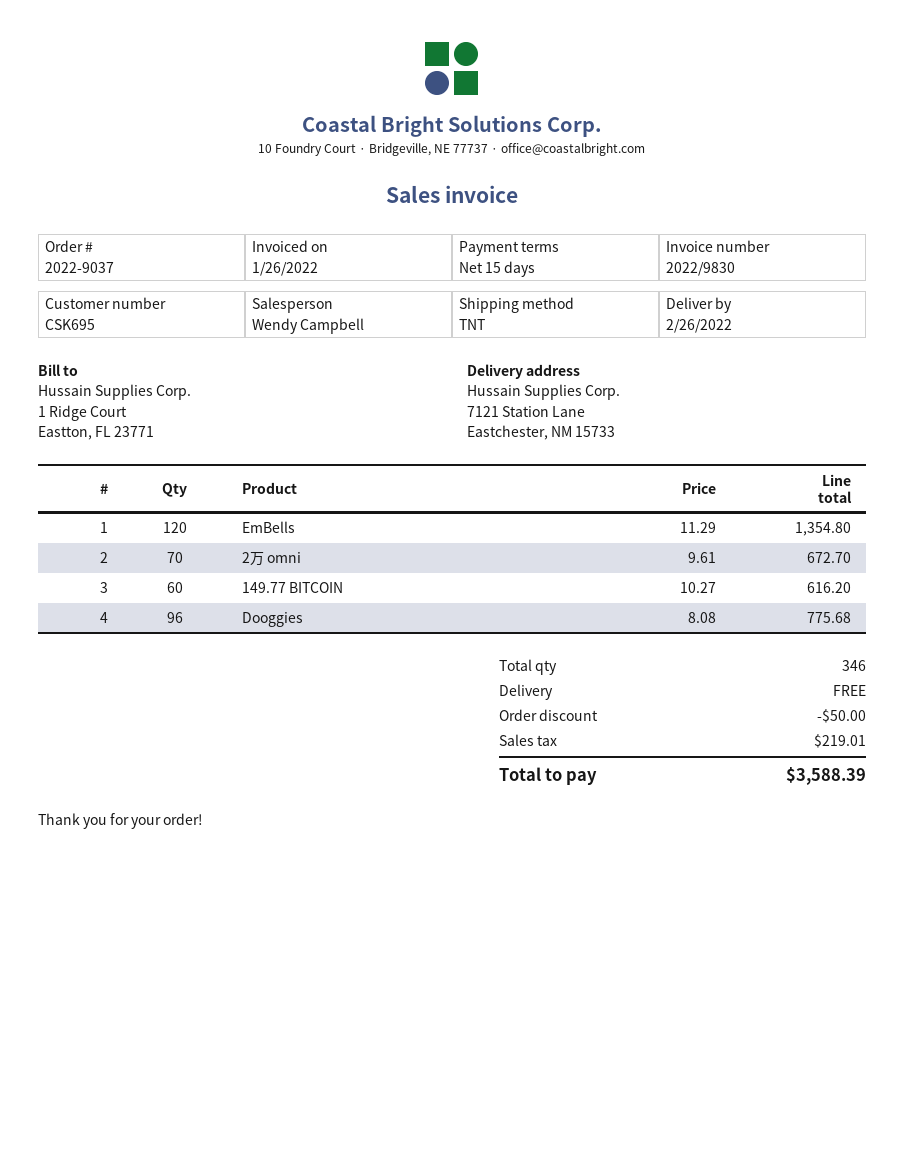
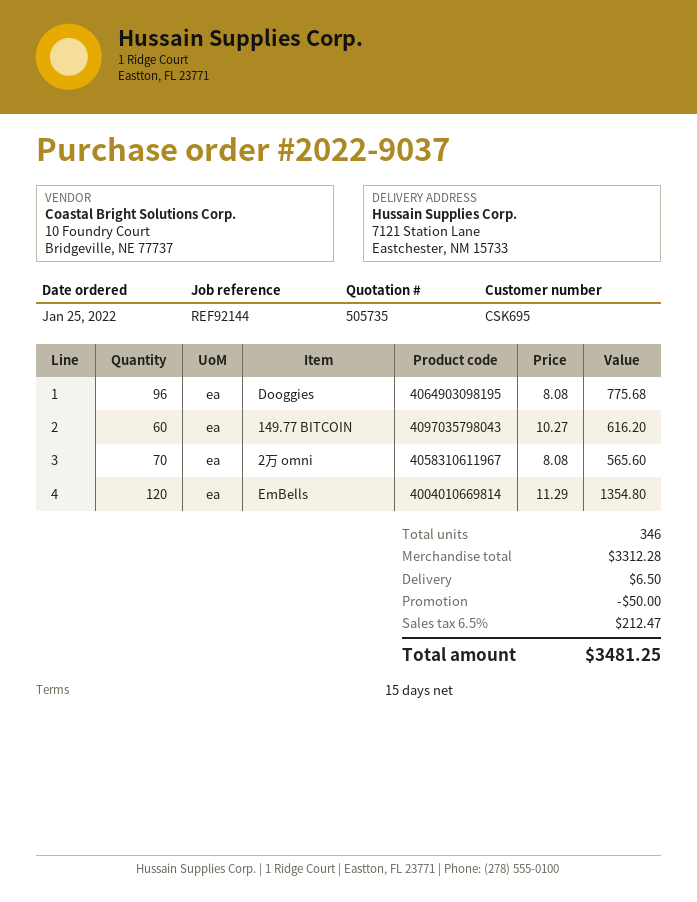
2万 omni: 70 x 9.61 = 672.70 -> 70 x 8.08 = 565.60
shipping: 0.00 -> 6.50
tax: 219.01 -> 212.47
total: 3588.39 -> 3481.25

